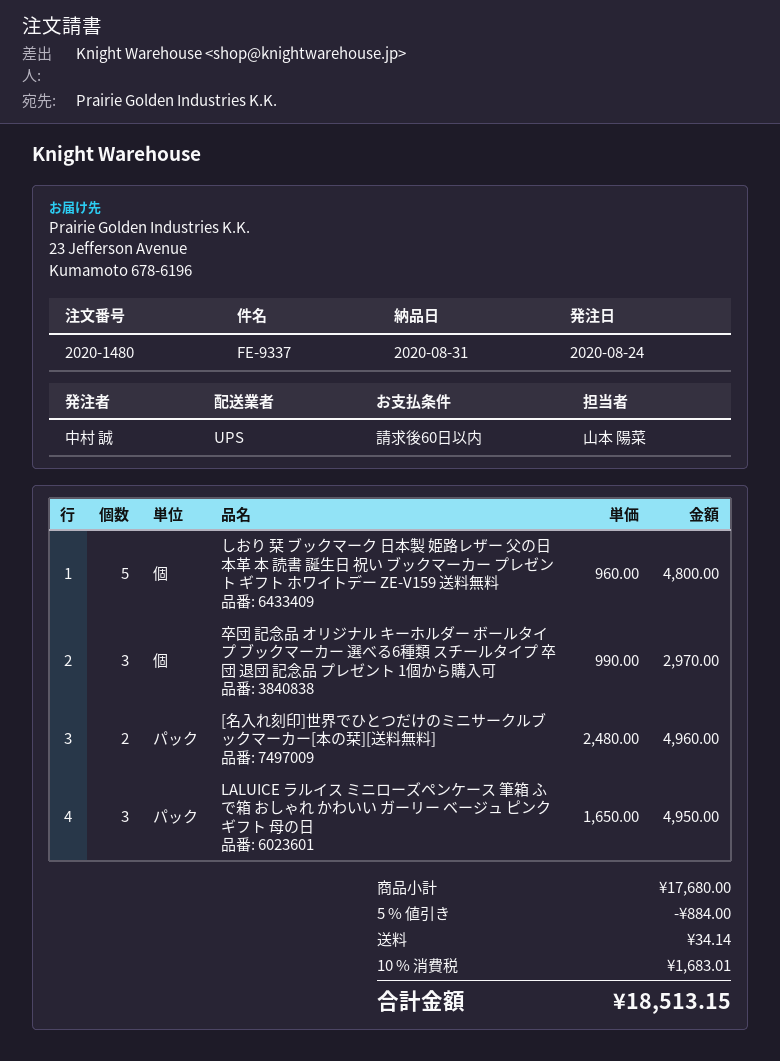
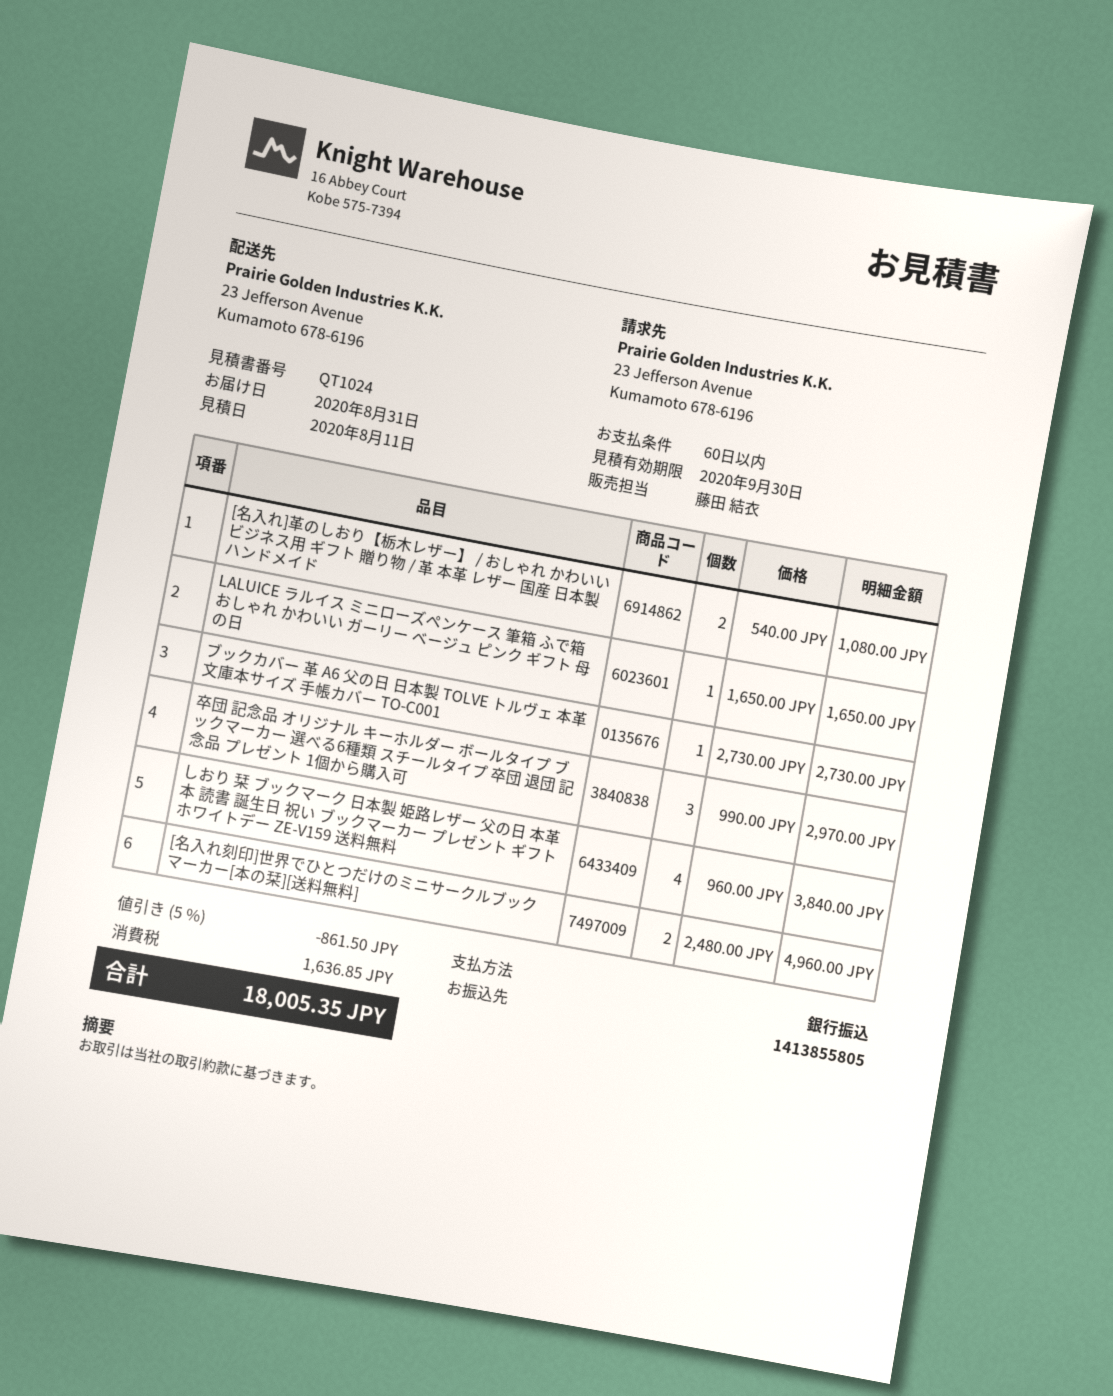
sales rep: 山本 陽菜 -> 藤田 結衣
しおり 栞 ブックマーク 日本製 姫路レザー 父の日 本革 本 読書 誕生日 祝い ブックマーカー プレゼント ギフト ホワイトデー ZE-V159 送料無料: 5 x 960.00 = 4800.00 -> 4 x 960.00 = 3840.00
LALUICE ラルイス ミニローズペンケース 筆箱 ふで箱 おしゃれ かわいい ガーリー ベージュ ピンク ギフト 母の日: 3 x 1650.00 = 4950.00 -> 1 x 1650.00 = 1650.00
[名入れ]革のしおり【栃木レザー】 / おしゃれ かわいい ビジネス用 ギフト 贈り物 / 革 本革 レザー 国産 日本製 ハンドメイド: none -> 2 x 540.00 = 1080.00
ブックカバー 革 A6 父の日 日本製 TOLVE トルヴェ 本革 文庫本サイズ 手帳カバー TO-C001: none -> 1 x 2730.00 = 2730.00
discount: 5% = 884.00 -> 5% = 861.50
shipping: 34.14 -> none
tax: 1683.01 -> 1636.85
total: 18513.15 -> 18005.35

